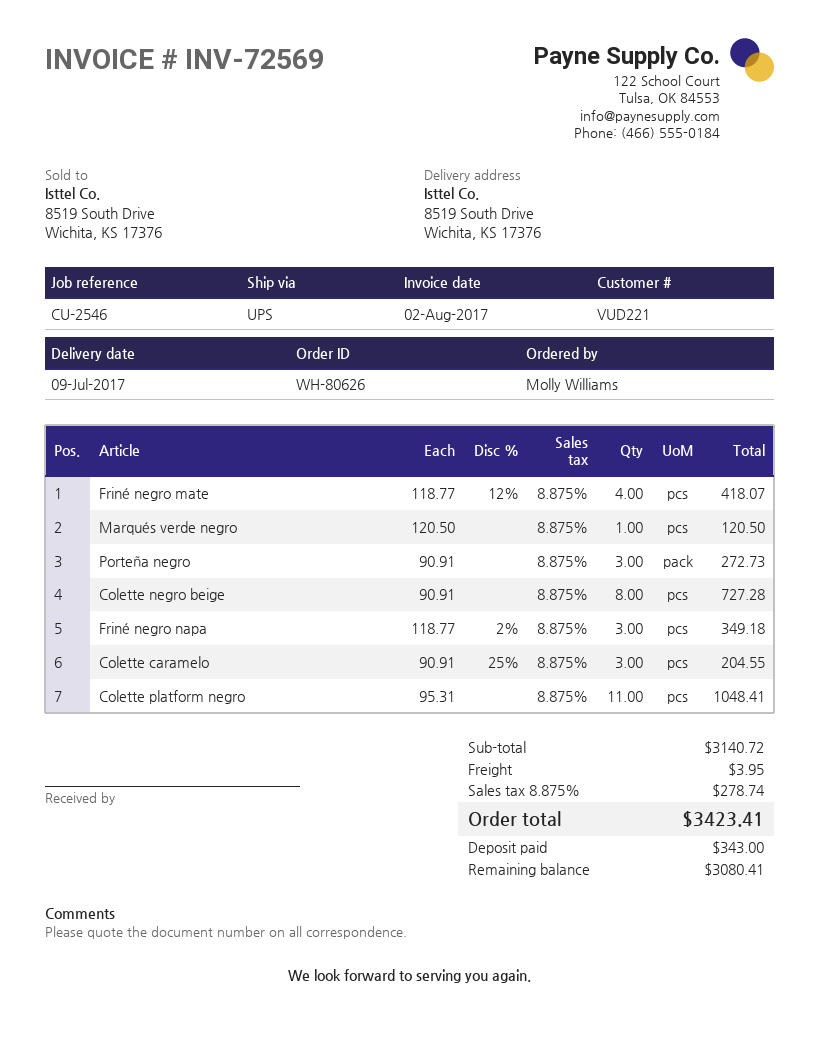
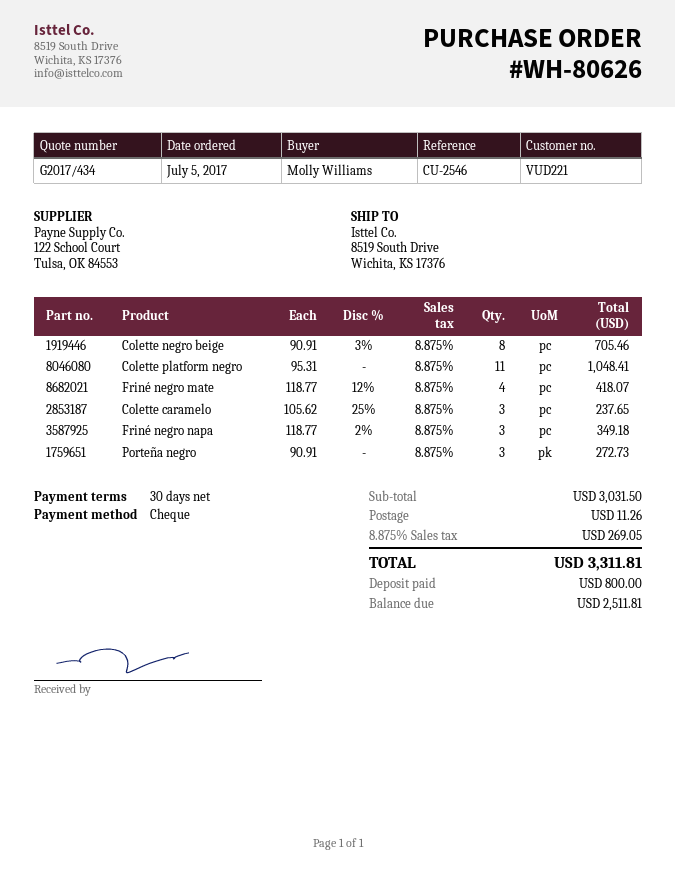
Marqués verde negro: 1 x 120.50 = 120.50 -> none
Colette negro beige: 8 x 90.91 = 727.28 -> 8 x 90.91 - 3% = 705.46
Colette caramelo: 3 x 90.91 - 25% = 204.55 -> 3 x 105.62 - 25% = 237.65
subtotal: 3140.72 -> 3031.50
shipping: 3.95 -> 11.26
tax: 8.875% = 278.74 -> 8.875% = 269.05
total: 3423.41 -> 3311.81
deposit: 343.00 -> 800.00
balance: 3080.41 -> 2511.81

